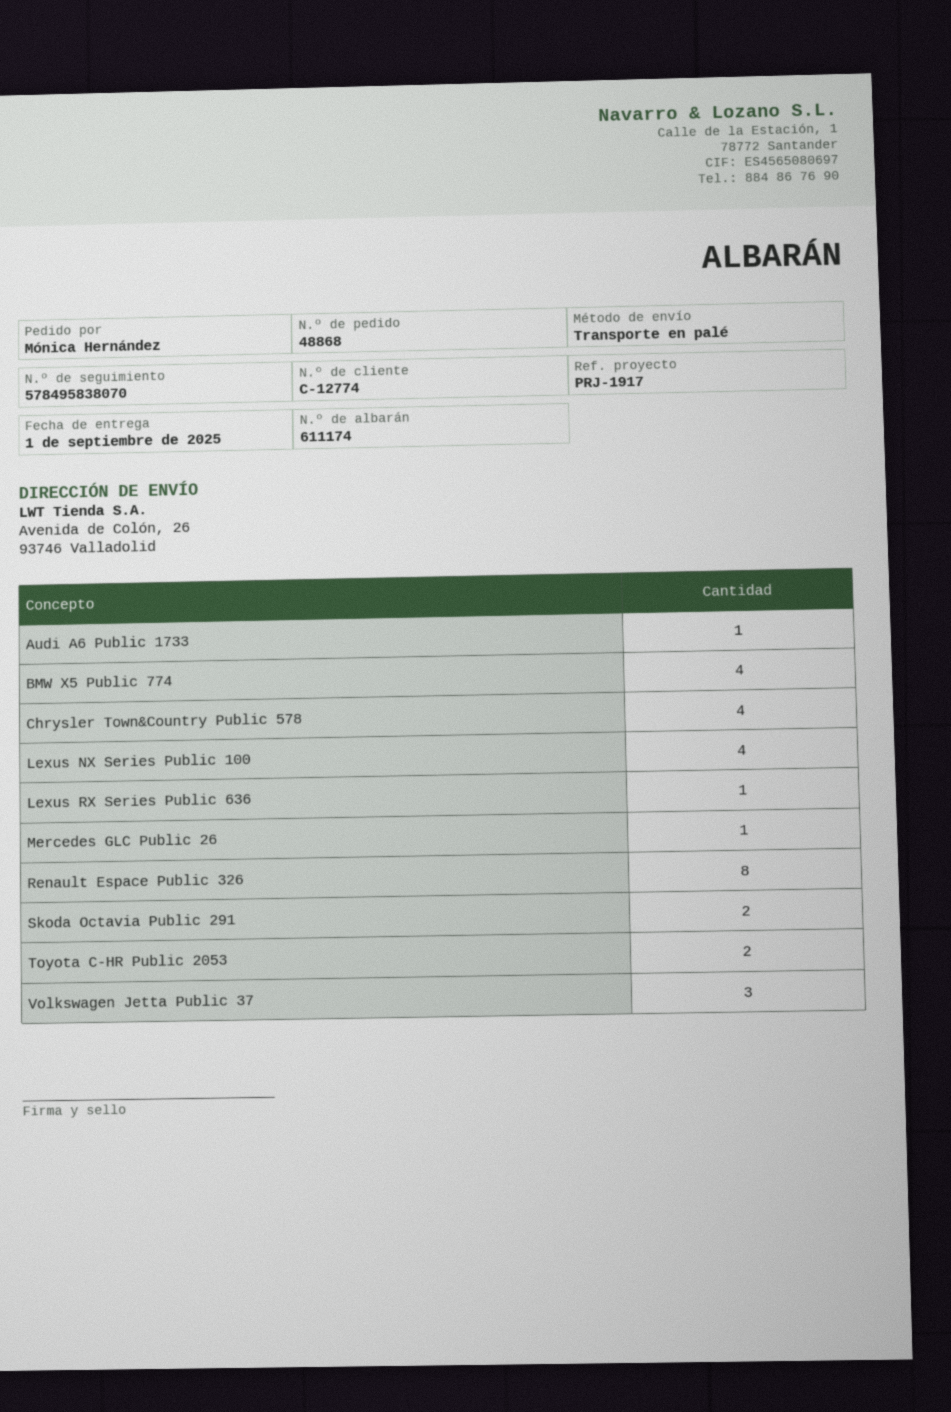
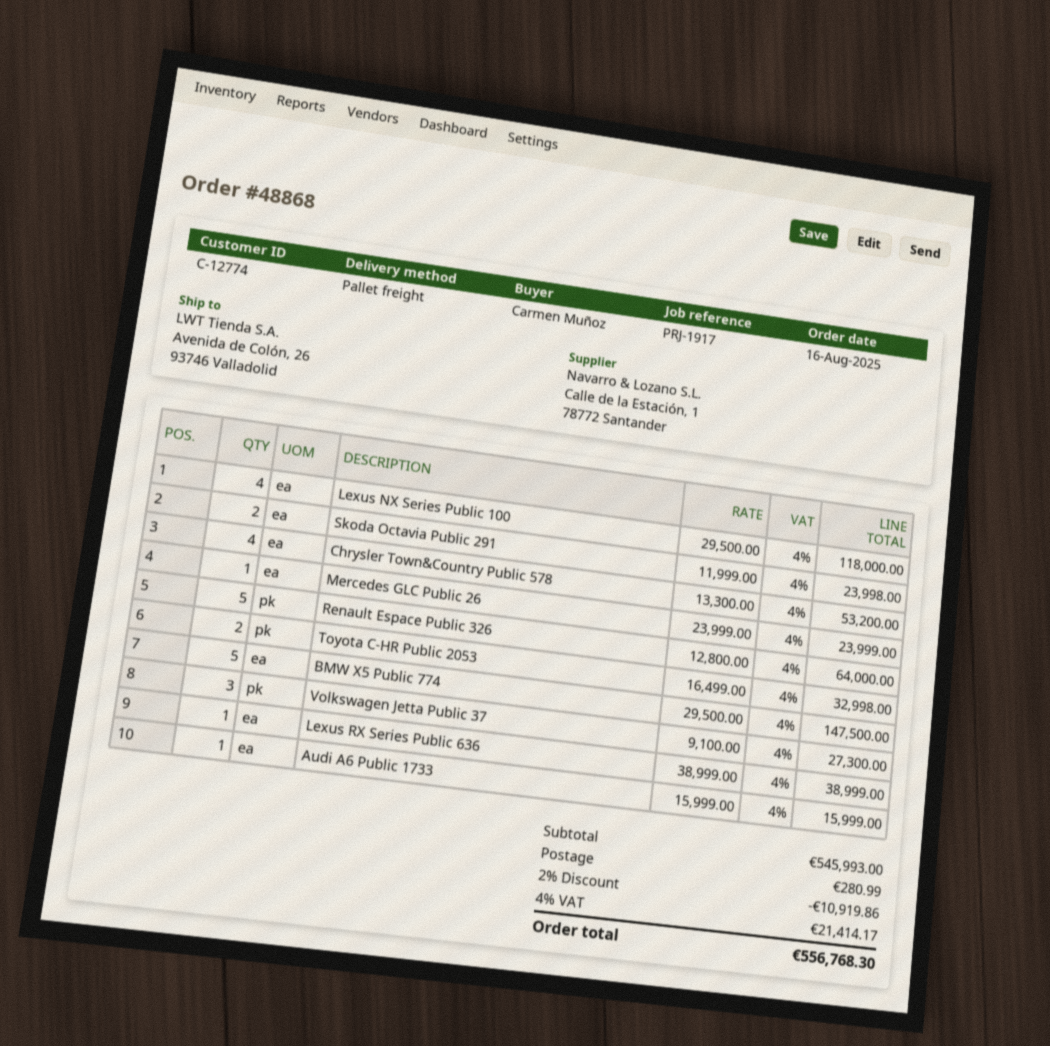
ordered by: Mónica Hernández -> Carmen Muñoz
BMW X5 Public 774: 4 -> 5
Renault Espace Public 326: 8 -> 5

